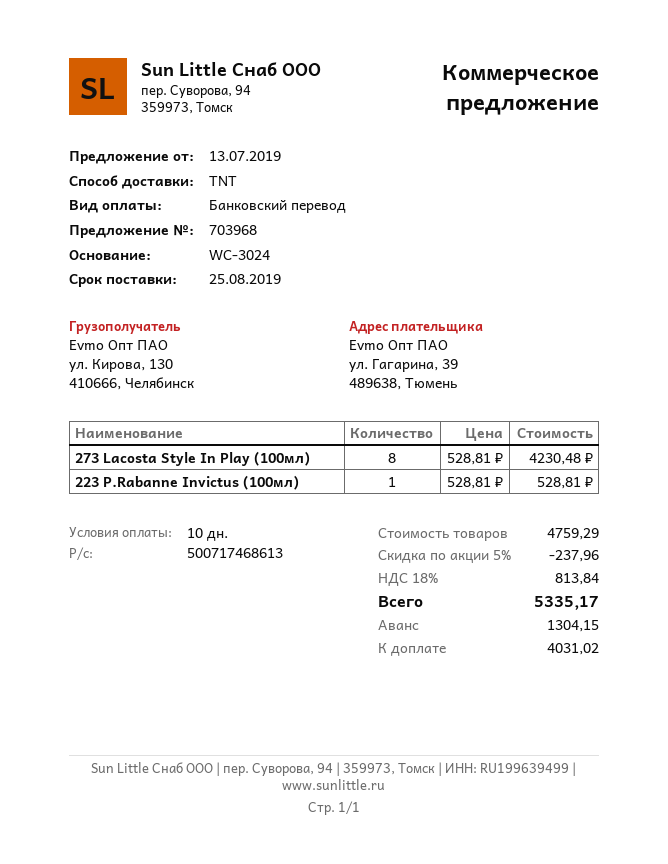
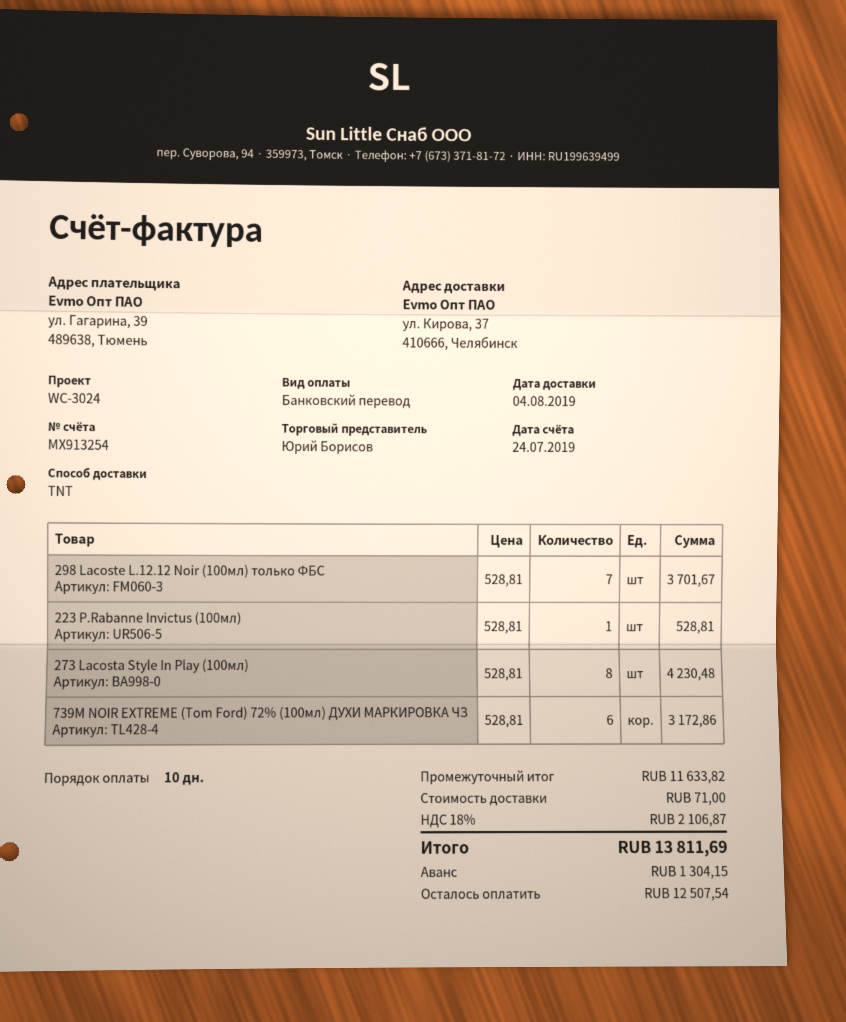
delivery date: 2019-08-25 -> 2019-08-04
ship to: ул. Кирова, 130, 410666, Челябинск -> ул. Кирова, 37, 410666, Челябинск
298 Lacoste L.12.12 Noir (100мл) только ФБС: none -> 7 x 528.81 = 3701.67
739M NOIR EXTREME (Tom Ford) 72% (100мл) ДУХИ МАРКИРОВКА ЧЗ: none -> 6 x 528.81 = 3172.86
subtotal: 4759.29 -> 11633.82
discount: 5% = 237.96 -> none
shipping: none -> 71.00
tax: 18% = 813.84 -> 18% = 2106.87
total: 5335.17 -> 13811.69
balance: 4031.02 -> 12507.54

